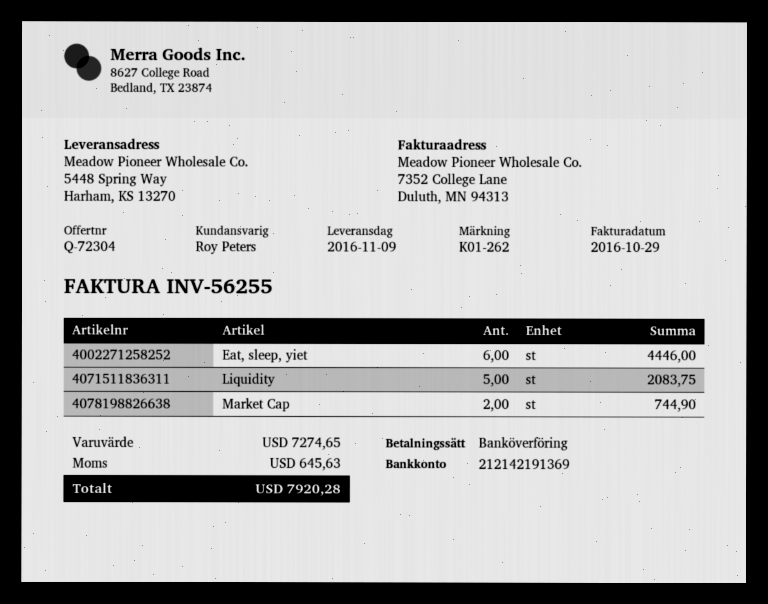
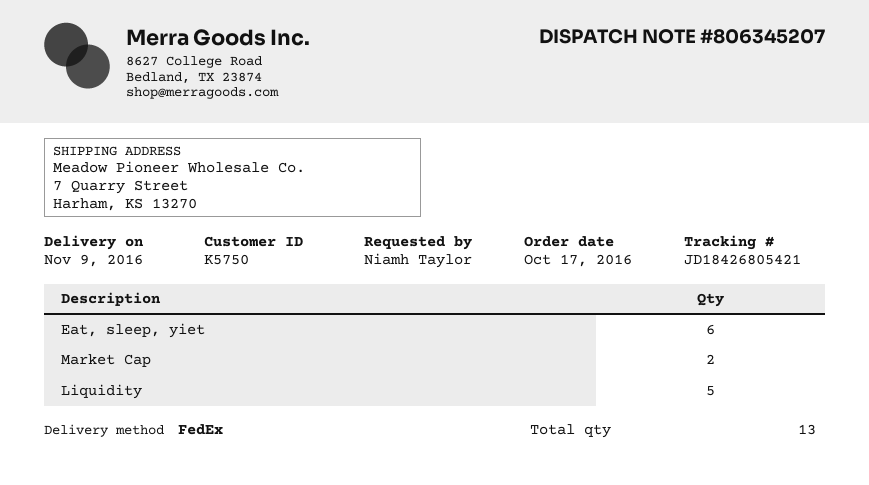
ship to: 5448 Spring Way, Harham, KS 13270 -> 7 Quarry Street, Harham, KS 13270

